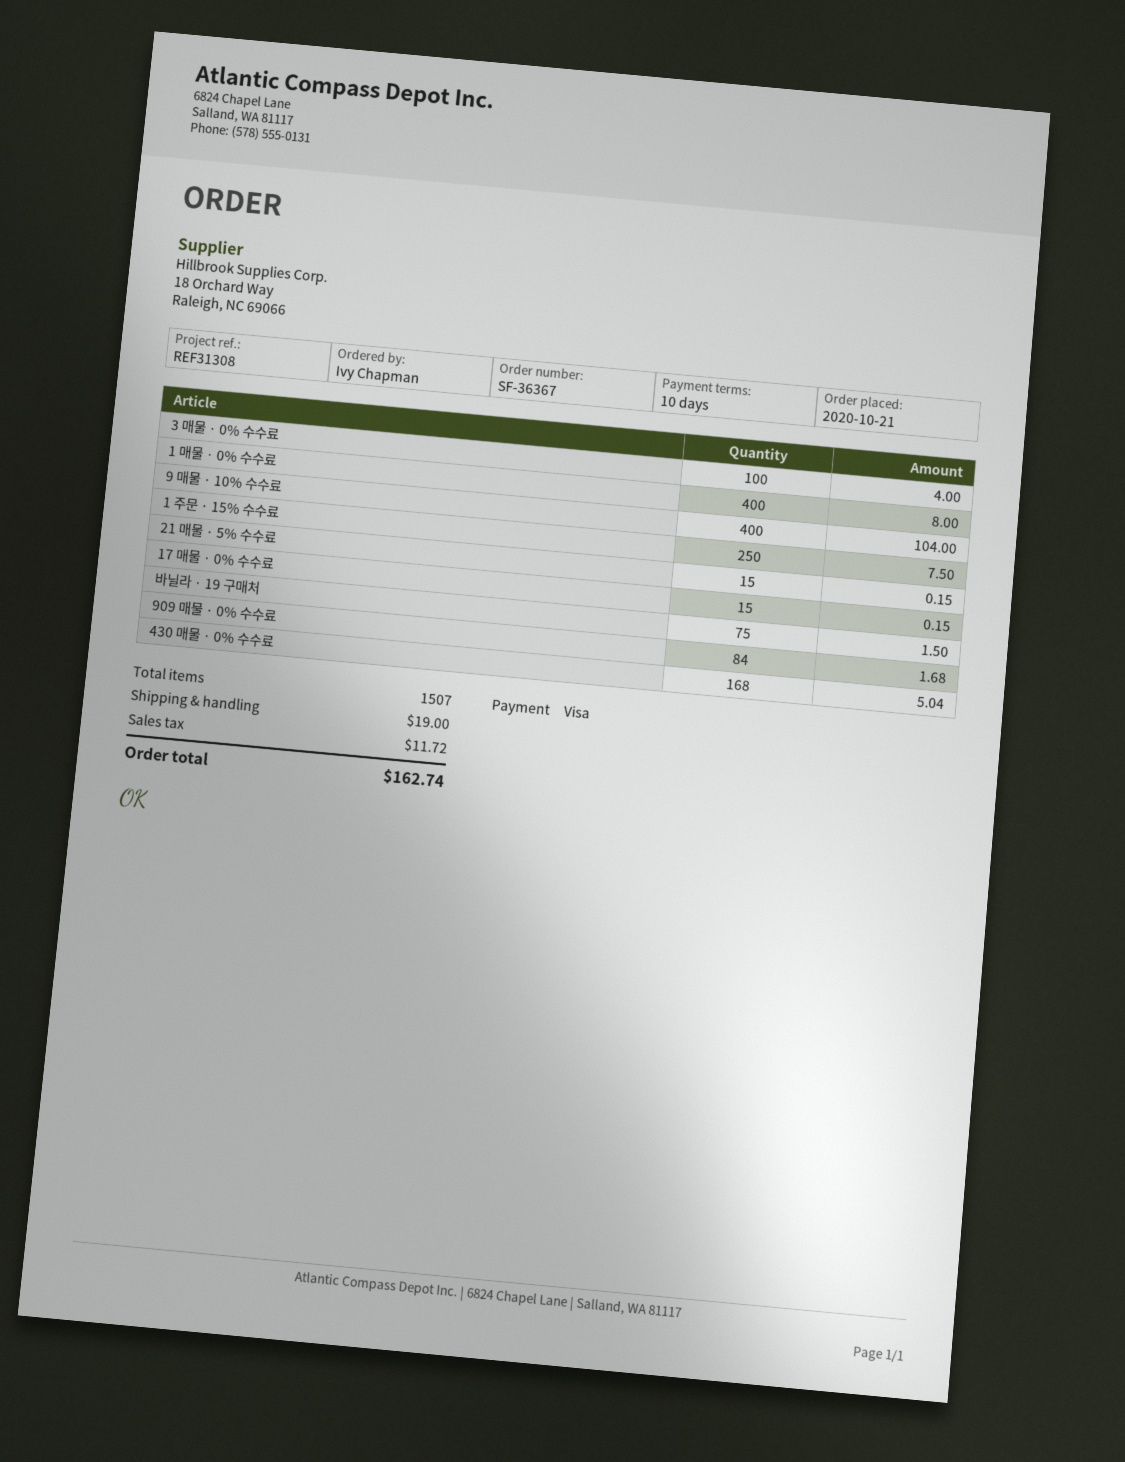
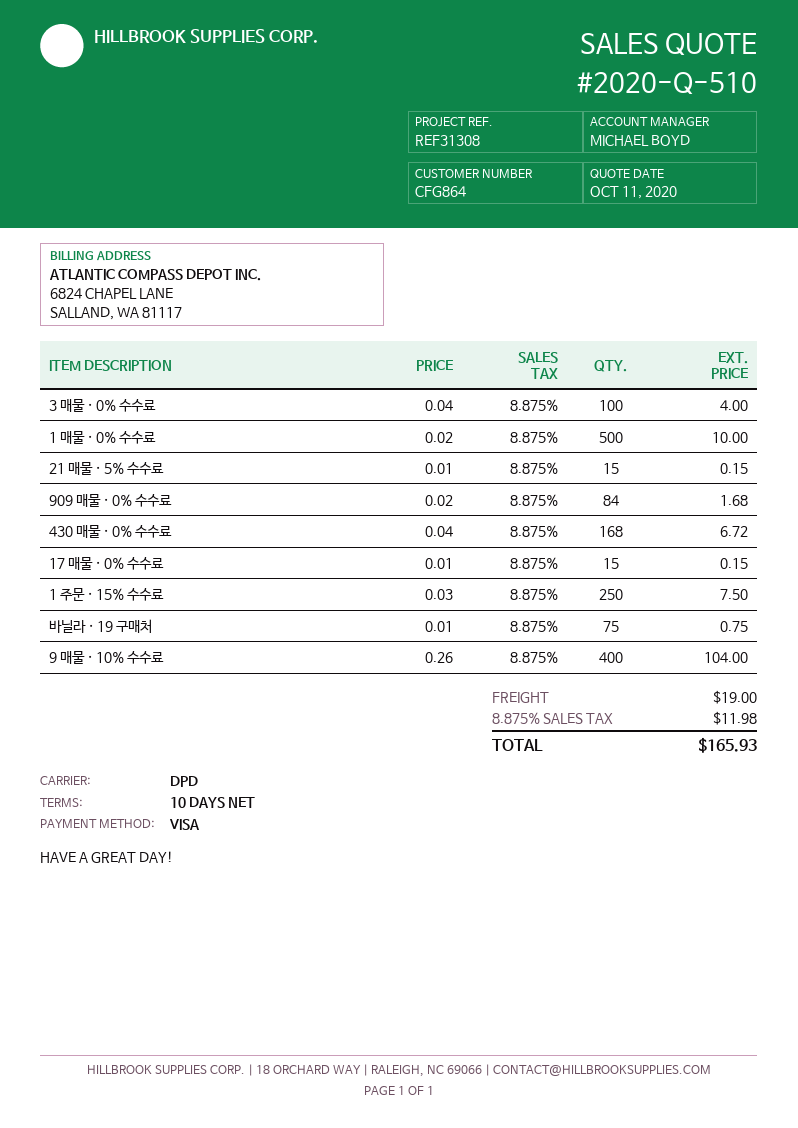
1 매물 · 0% 수수료: 400 for 8.00 -> 500 for 10.00
바닐라 · 19 구매처: 75 for 1.50 -> 75 for 0.75
430 매물 · 0% 수수료: 168 for 5.04 -> 168 for 6.72
tax: 11.72 -> 11.98
total: 162.74 -> 165.93

